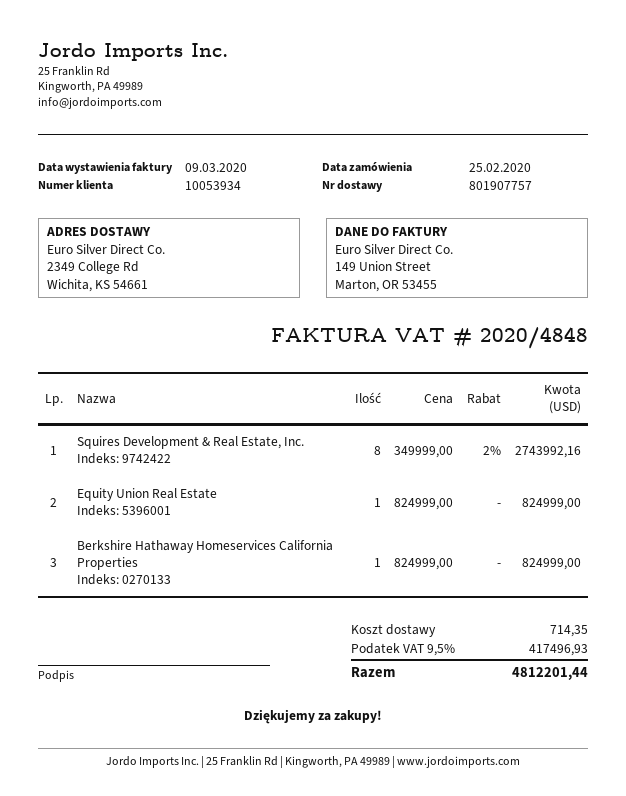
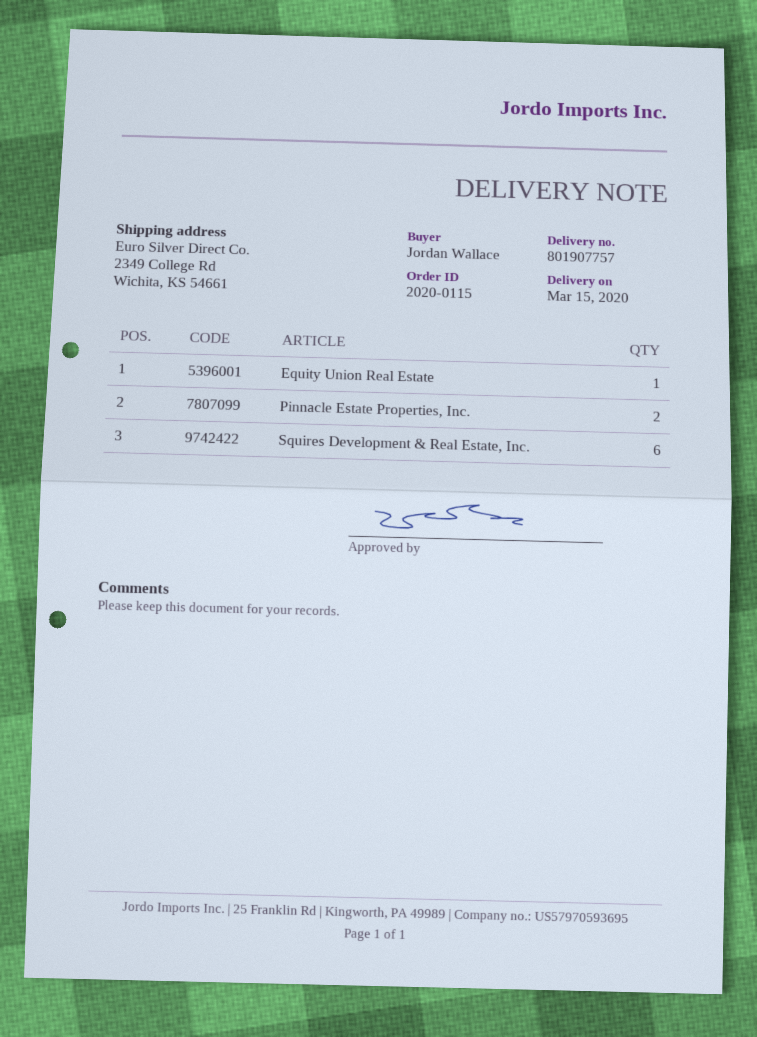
Squires Development & Real Estate, Inc.: 8 -> 6
Berkshire Hathaway Homeservices California Properties: 1 -> none
Pinnacle Estate Properties, Inc.: none -> 2

